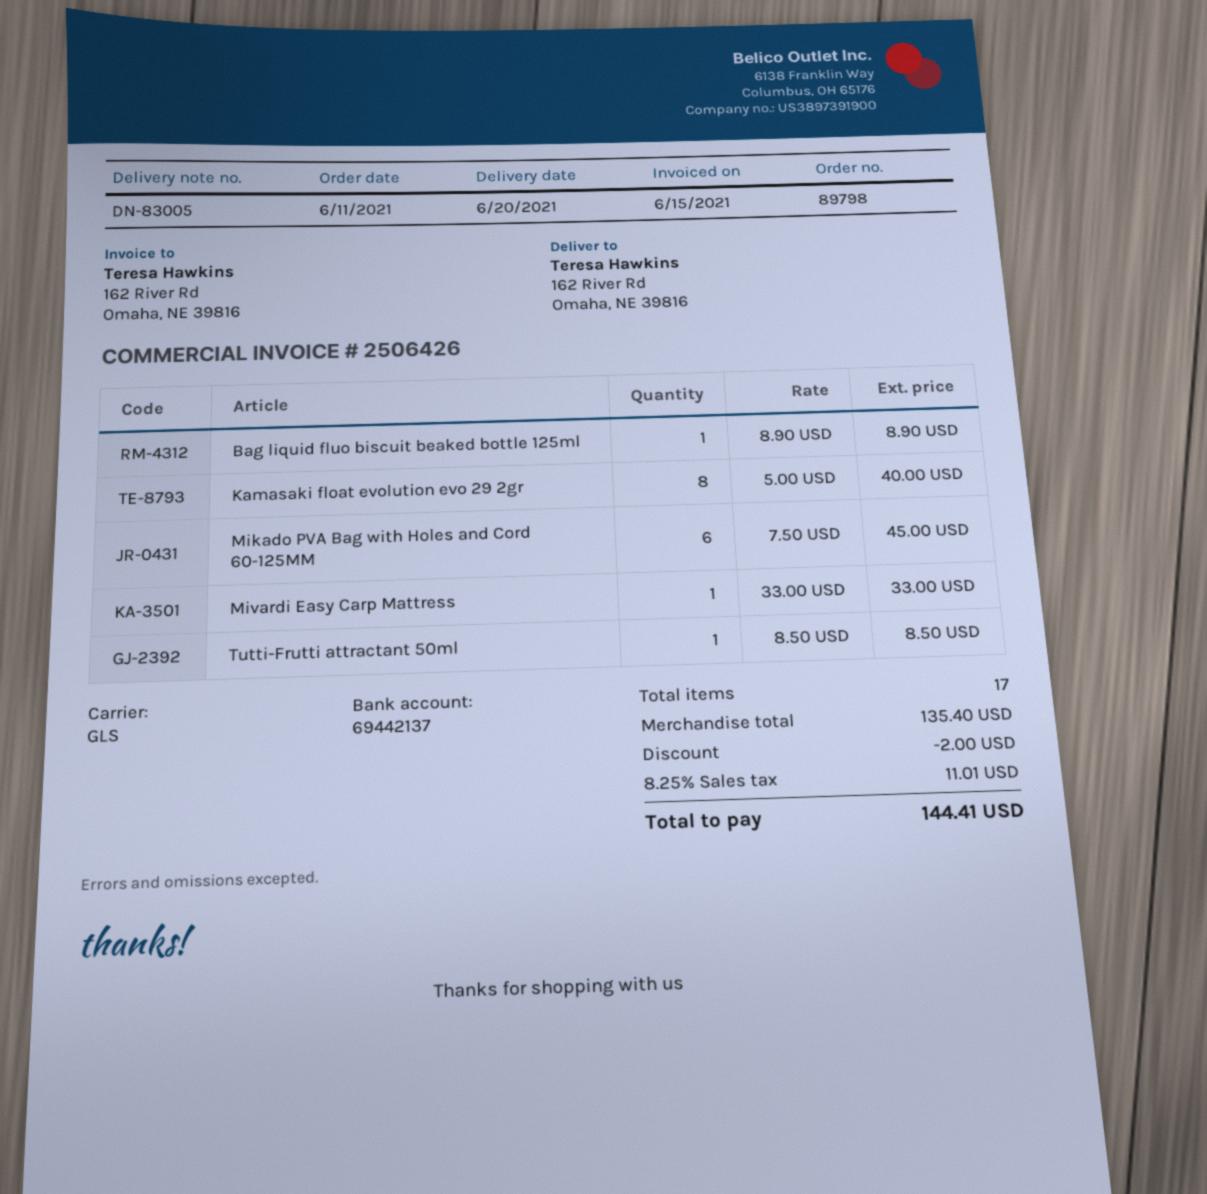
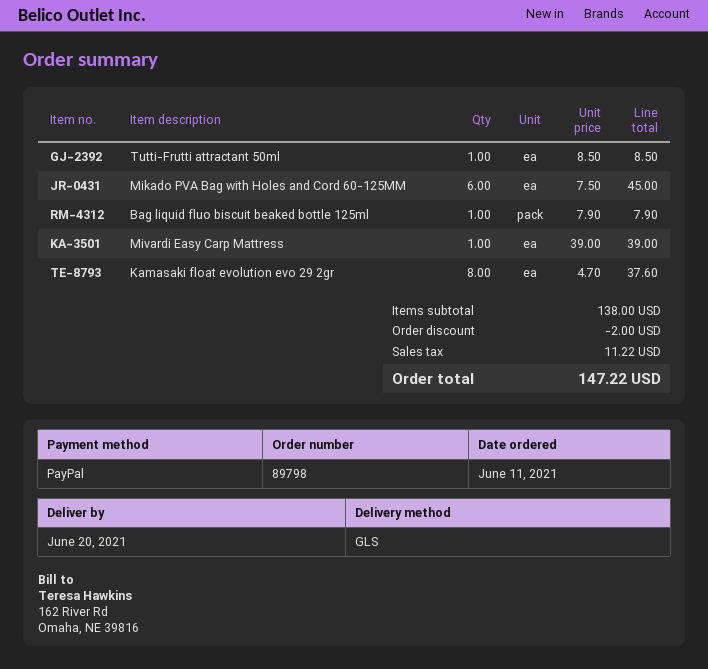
Bag liquid fluo biscuit beaked bottle 125ml: 1 x 8.90 = 8.90 -> 1 x 7.90 = 7.90
Kamasaki float evolution evo 29 2gr: 8 x 5.00 = 40.00 -> 8 x 4.70 = 37.60
Mivardi Easy Carp Mattress: 1 x 33.00 = 33.00 -> 1 x 39.00 = 39.00
subtotal: 135.40 -> 138.00
tax: 11.01 -> 11.22
total: 144.41 -> 147.22

